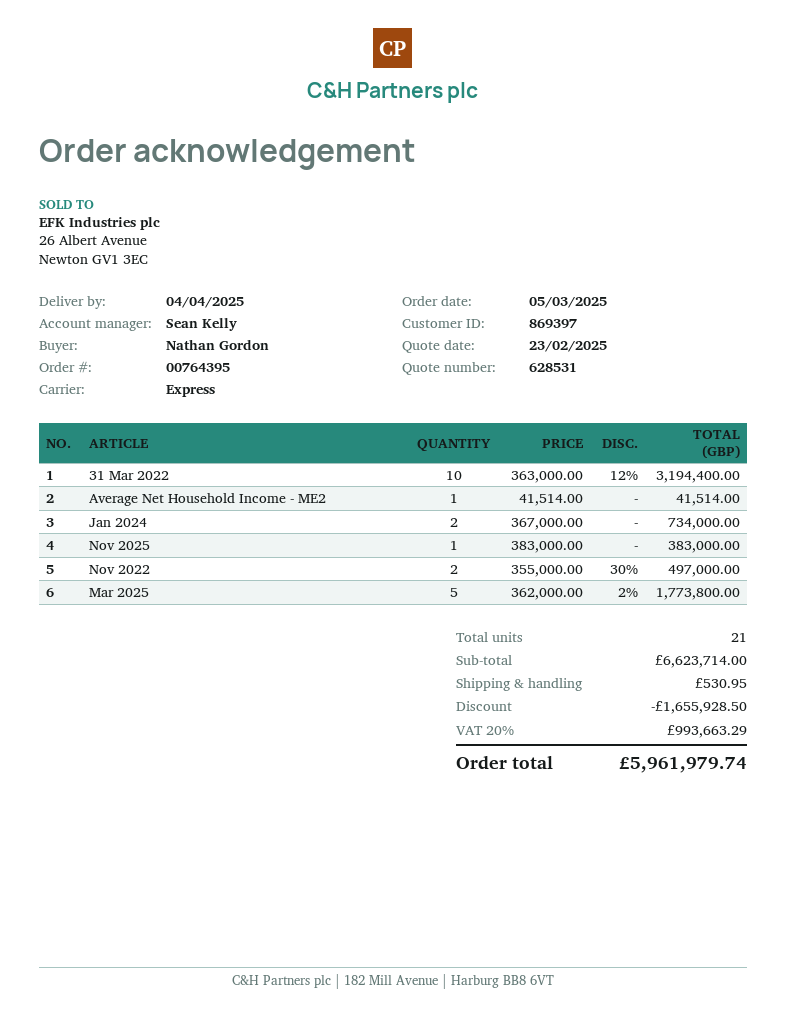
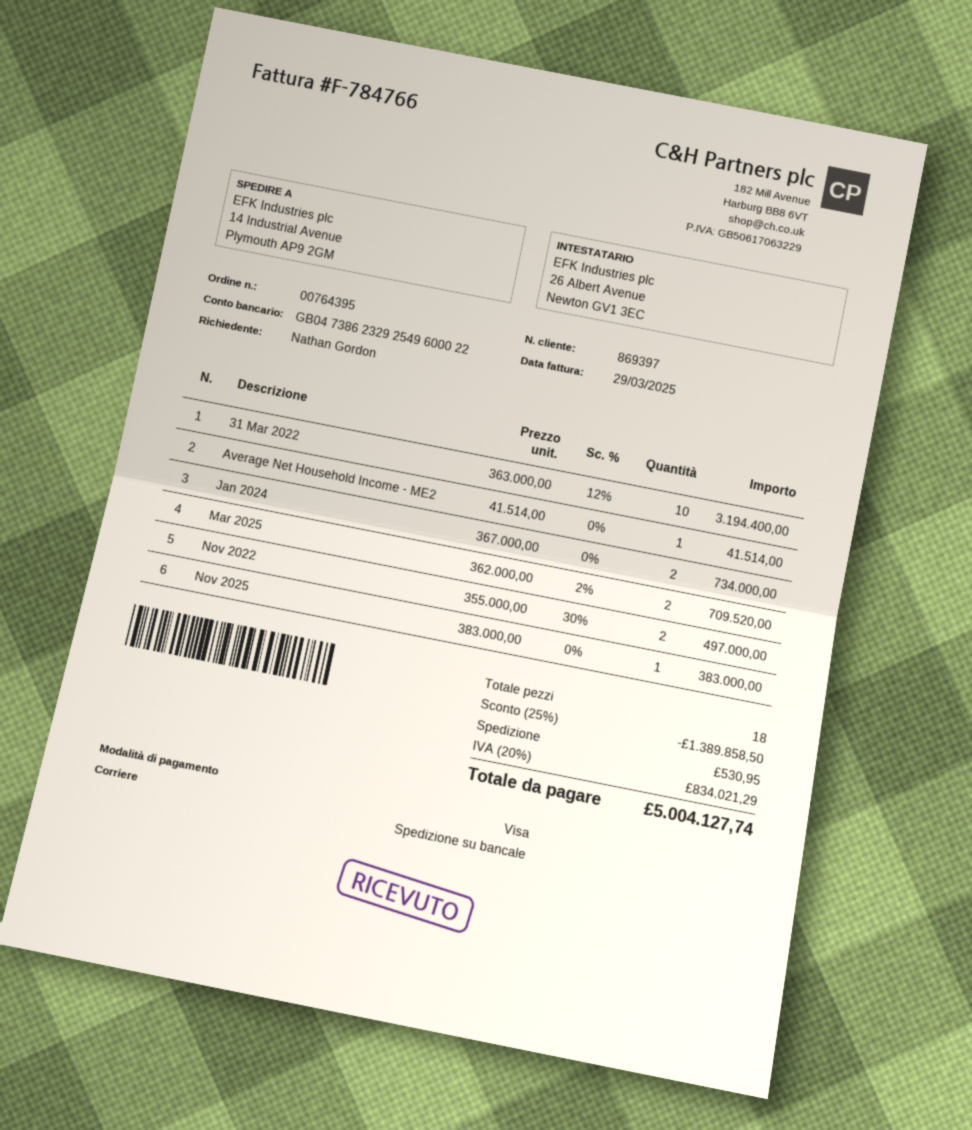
shipping method: express -> pallet freight
Mar 2025: 5 x 362000.00 - 2% = 1773800.00 -> 2 x 362000.00 - 2% = 709520.00
total quantity: 21 -> 18
discount: 1655928.50 -> 1389858.50
tax: 20% = 993663.29 -> 20% = 834021.29
total: 5961979.74 -> 5004127.74

